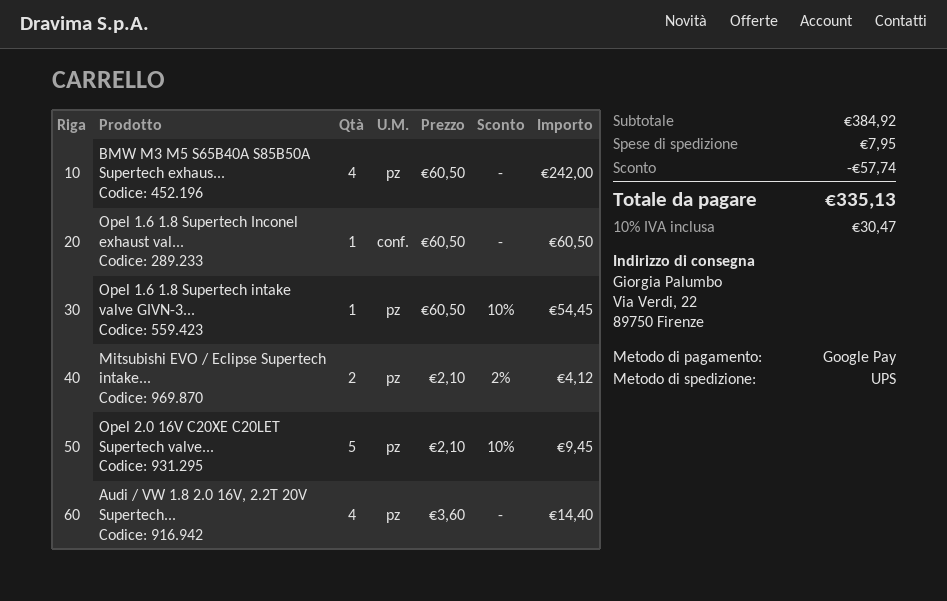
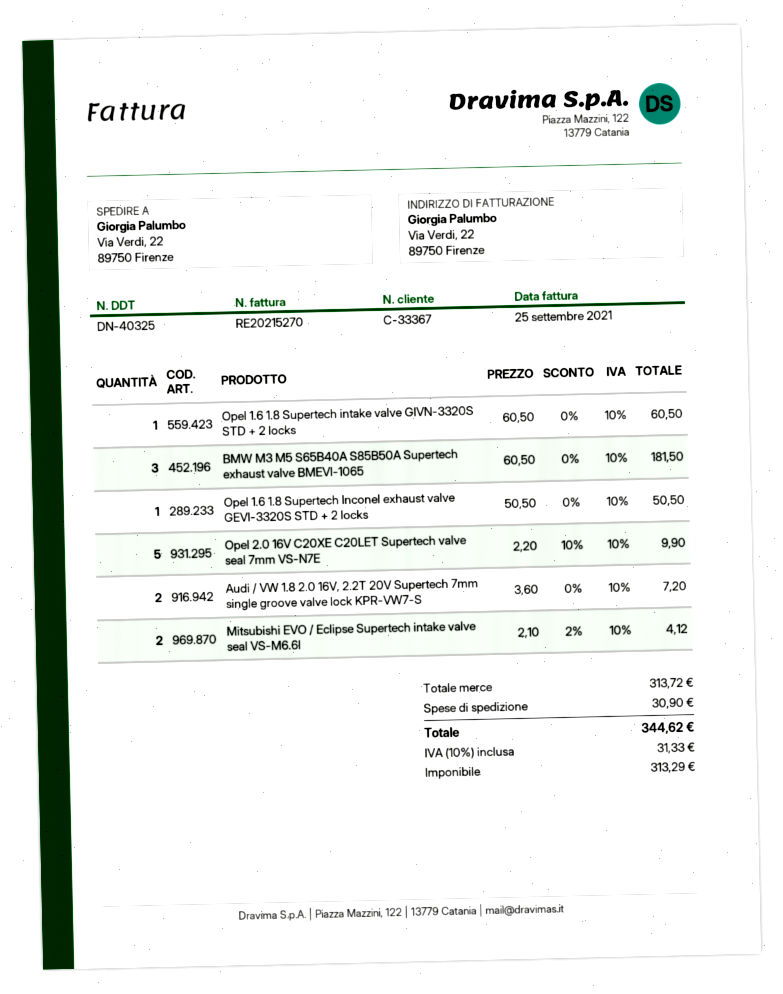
BMW M3 M5 S65B40A S85B50A Supertech exhaus...: 4 x 60.50 = 242.00 -> 3 x 60.50 = 181.50
Opel 1.6 1.8 Supertech Inconel exhaust val...: 1 x 60.50 = 60.50 -> 1 x 50.50 = 50.50
Opel 1.6 1.8 Supertech intake valve GIVN-3...: 1 x 60.50 - 10% = 54.45 -> 1 x 60.50 = 60.50
Opel 2.0 16V C20XE C20LET Supertech valve...: 5 x 2.10 - 10% = 9.45 -> 5 x 2.20 - 10% = 9.90
Audi / VW 1.8 2.0 16V, 2.2T 20V Supertech...: 4 x 3.60 = 14.40 -> 2 x 3.60 = 7.20
subtotal: 384.92 -> 313.72
discount: 57.74 -> none
shipping: 7.95 -> 30.90
tax: 10% = 30.47 -> 10% = 31.33
total: 335.13 -> 344.62

